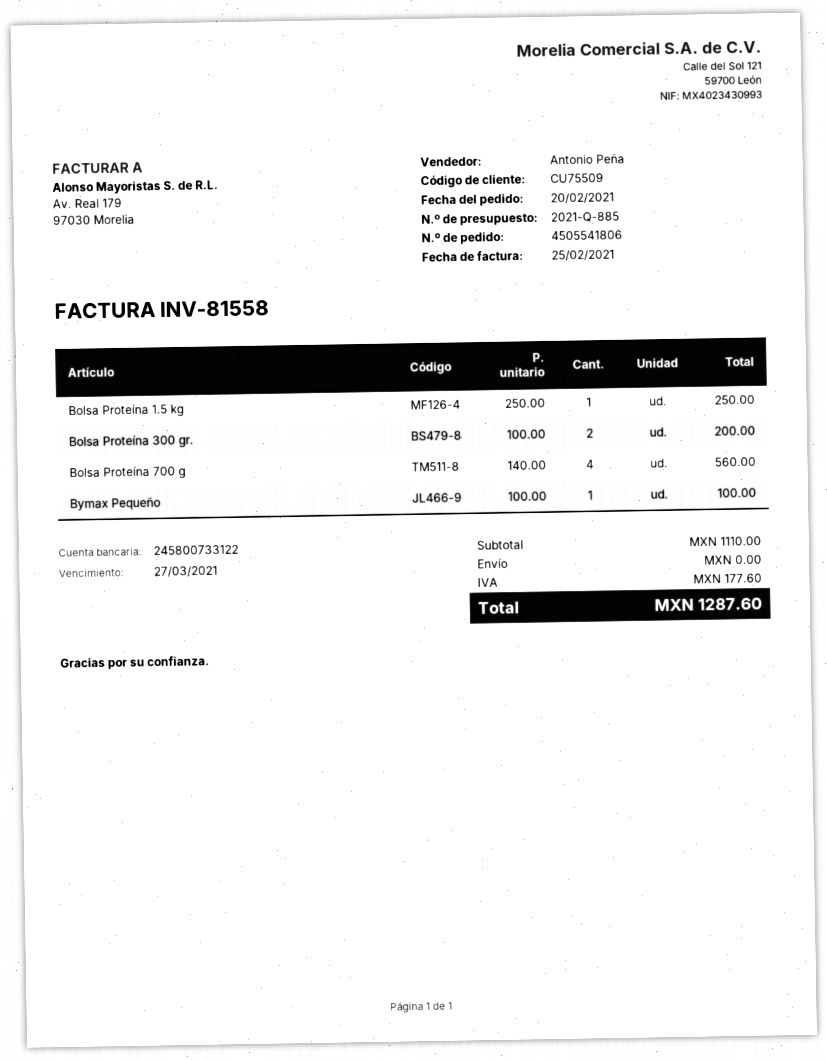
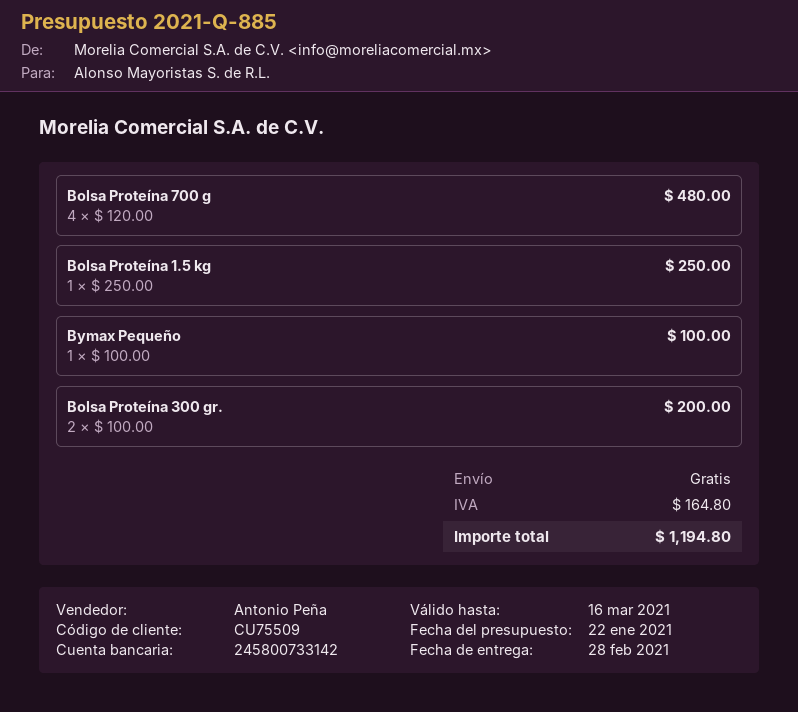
bank account: 245800733122 -> 245800733142
Bolsa Proteína 700 g: 4 x 140.00 = 560.00 -> 4 x 120.00 = 480.00
tax: 177.60 -> 164.80
total: 1287.60 -> 1194.80

